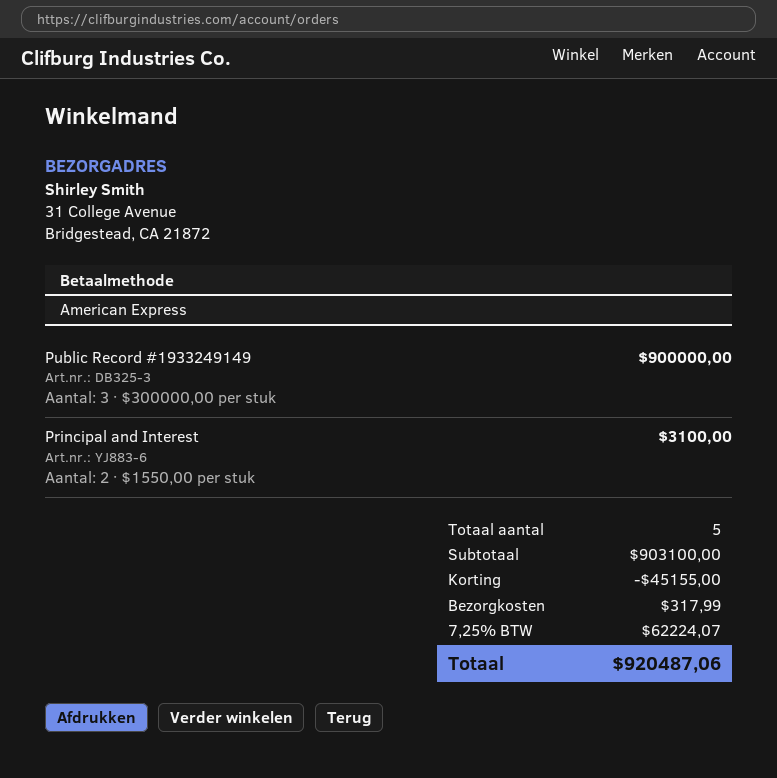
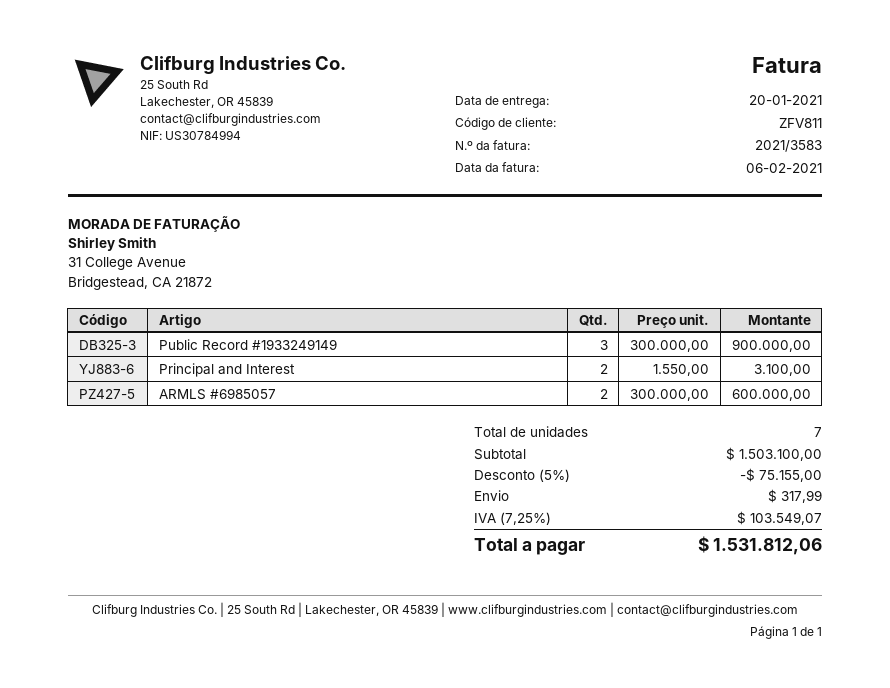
ARMLS #6985057: none -> 2 x 300000.00 = 600000.00
total quantity: 5 -> 7
subtotal: 903100.00 -> 1503100.00
discount: 45155.00 -> 75155.00
tax: 7.25% = 62224.07 -> 7.25% = 103549.07
total: 920487.06 -> 1531812.06

